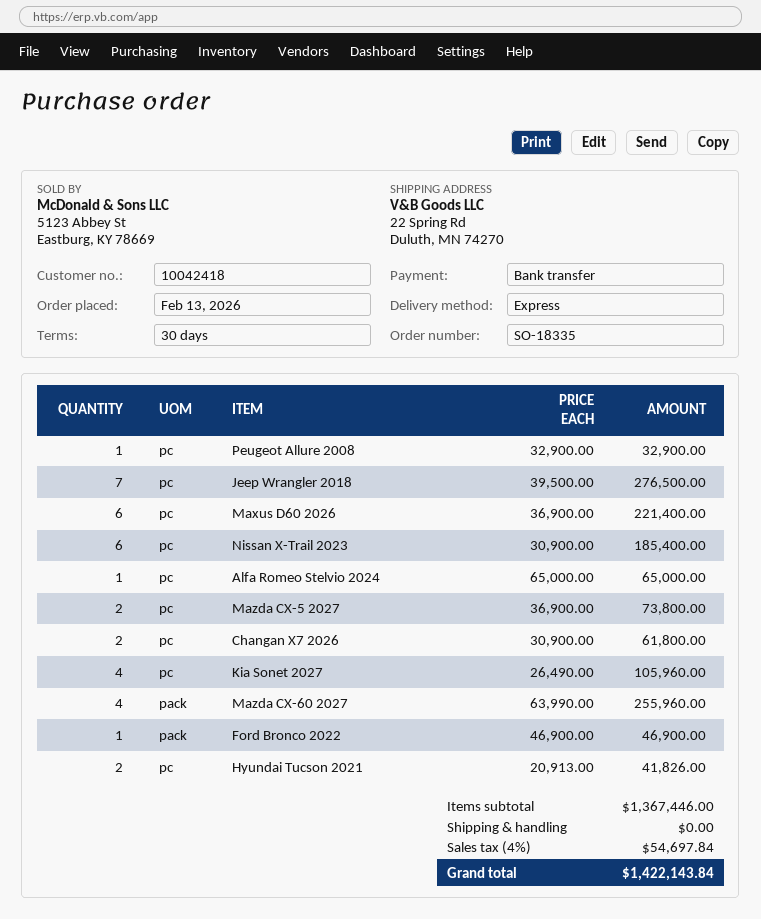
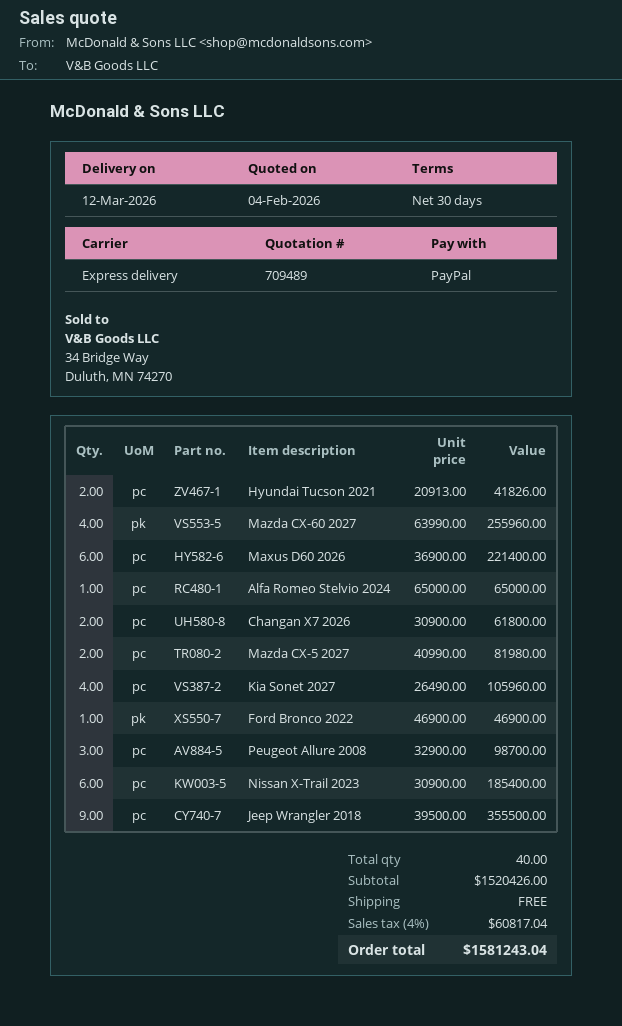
payment method: bank transfer -> PayPal
Peugeot Allure 2008: 1 x 32900.00 = 32900.00 -> 3 x 32900.00 = 98700.00
Jeep Wrangler 2018: 7 x 39500.00 = 276500.00 -> 9 x 39500.00 = 355500.00
Mazda CX-5 2027: 2 x 36900.00 = 73800.00 -> 2 x 40990.00 = 81980.00
subtotal: 1367446.00 -> 1520426.00
tax: 4% = 54697.84 -> 4% = 60817.04
total: 1422143.84 -> 1581243.04

